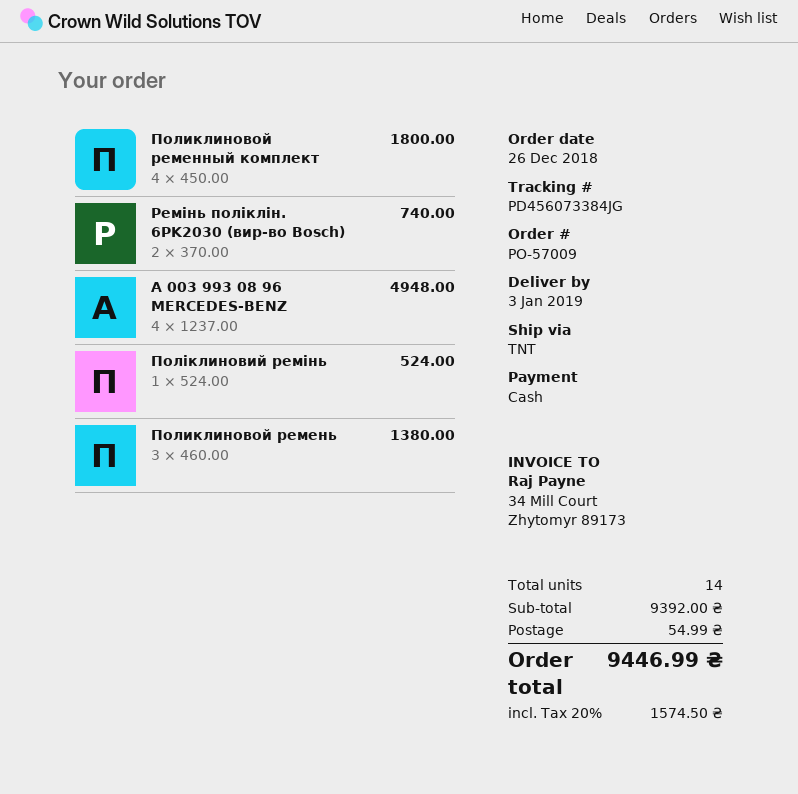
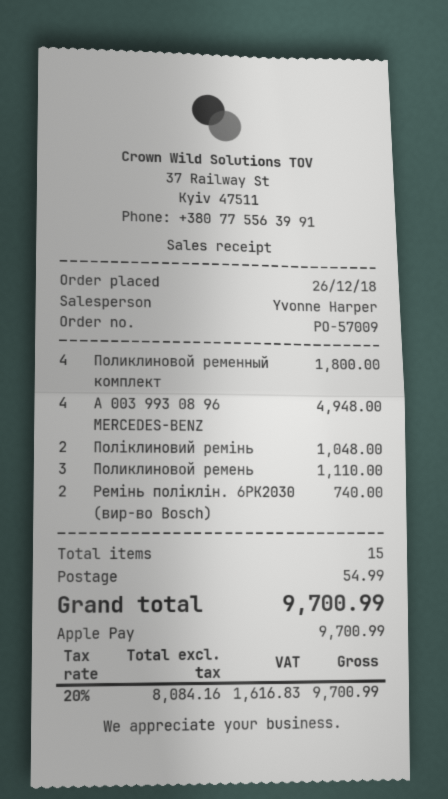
payment method: cash -> Apple Pay
Поліклиновий ремінь: 1 for 524.00 -> 2 for 1048.00
Поликлиновой ремень: 3 for 1380.00 -> 3 for 1110.00
total quantity: 14 -> 15
tax: 20% = 1574.50 -> 20% = 1616.83
total: 9446.99 -> 9700.99

